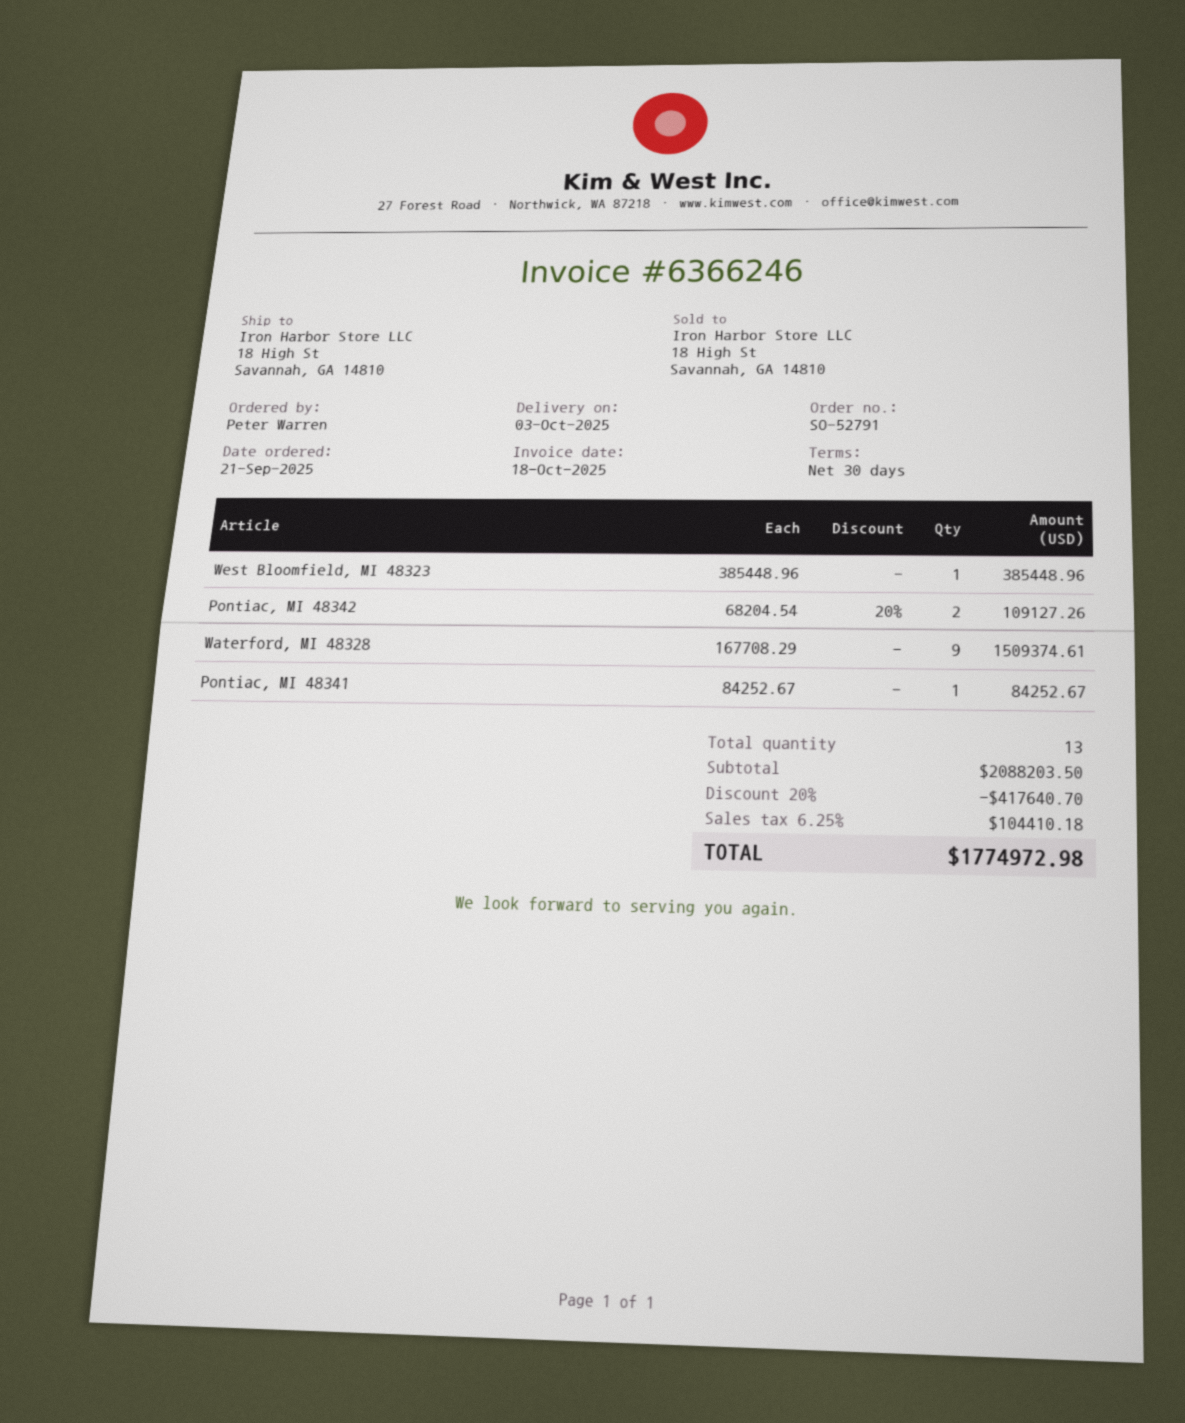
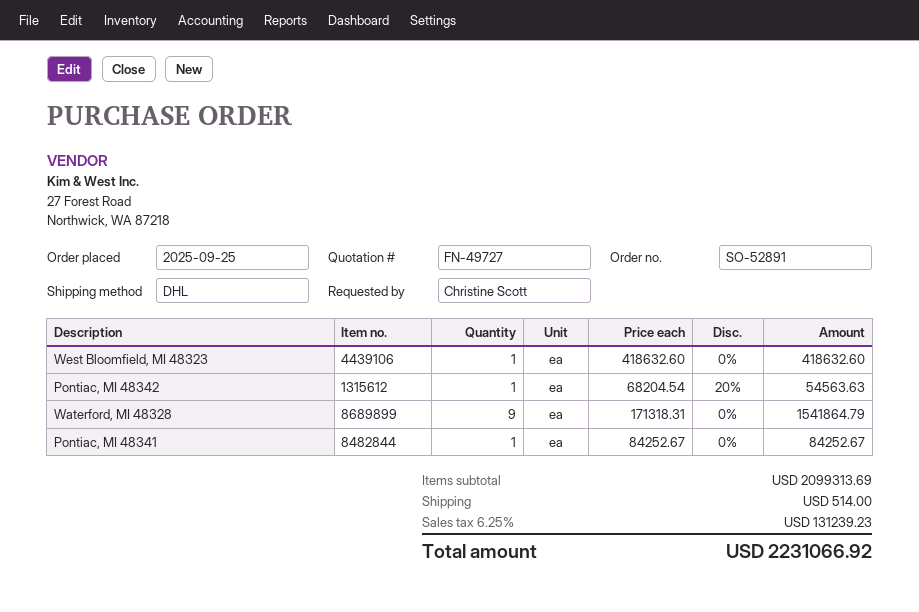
order number: SO-52791 -> SO-52891
order date: 2025-09-21 -> 2025-09-25
ordered by: Peter Warren -> Christine Scott
West Bloomfield, MI 48323: 1 x 385448.96 = 385448.96 -> 1 x 418632.60 = 418632.60
Pontiac, MI 48342: 2 x 68204.54 - 20% = 109127.26 -> 1 x 68204.54 - 20% = 54563.63
Waterford, MI 48328: 9 x 167708.29 = 1509374.61 -> 9 x 171318.31 = 1541864.79
subtotal: 2088203.50 -> 2099313.69
discount: 20% = 417640.70 -> none
shipping: none -> 514.00
tax: 6.25% = 104410.18 -> 6.25% = 131239.23
total: 1774972.98 -> 2231066.92

